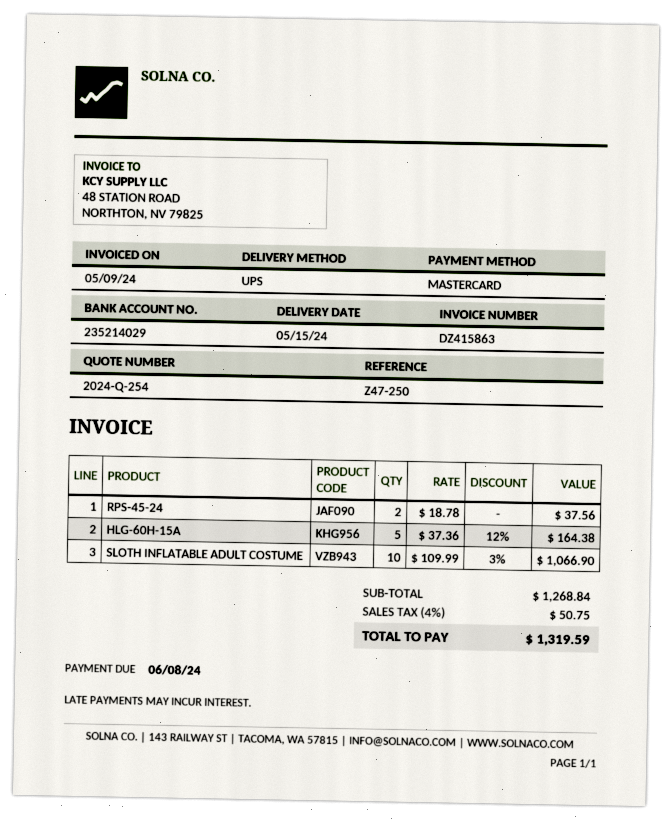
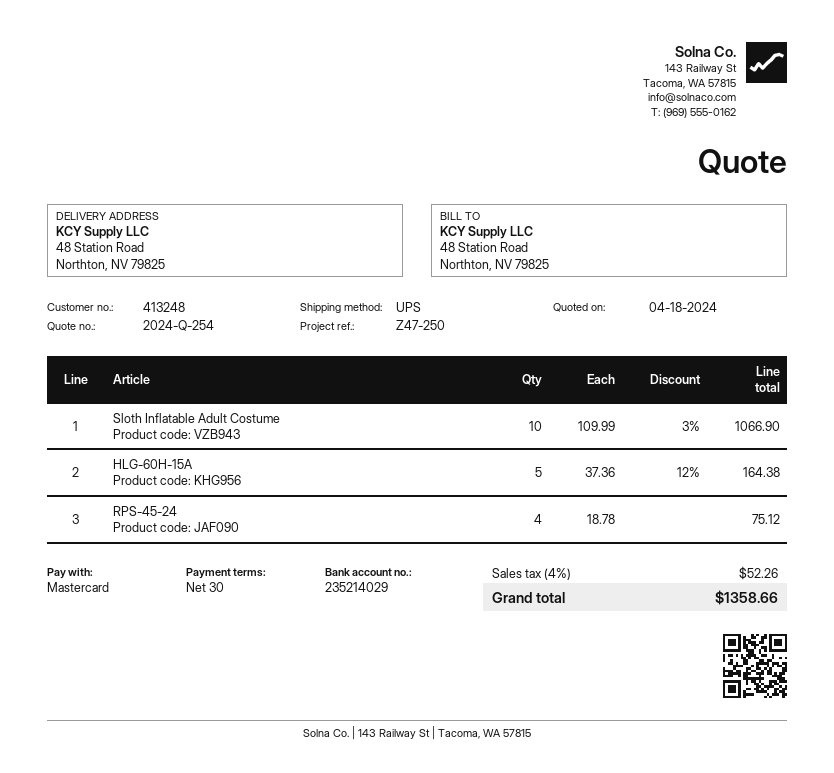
RPS-45-24: 2 x 18.78 = 37.56 -> 4 x 18.78 = 75.12
tax: 4% = 50.75 -> 4% = 52.26
total: 1319.59 -> 1358.66

